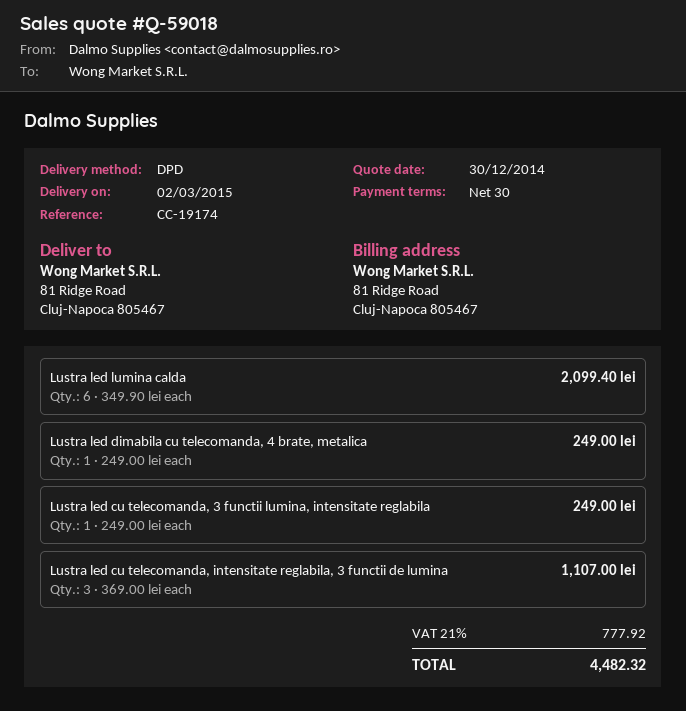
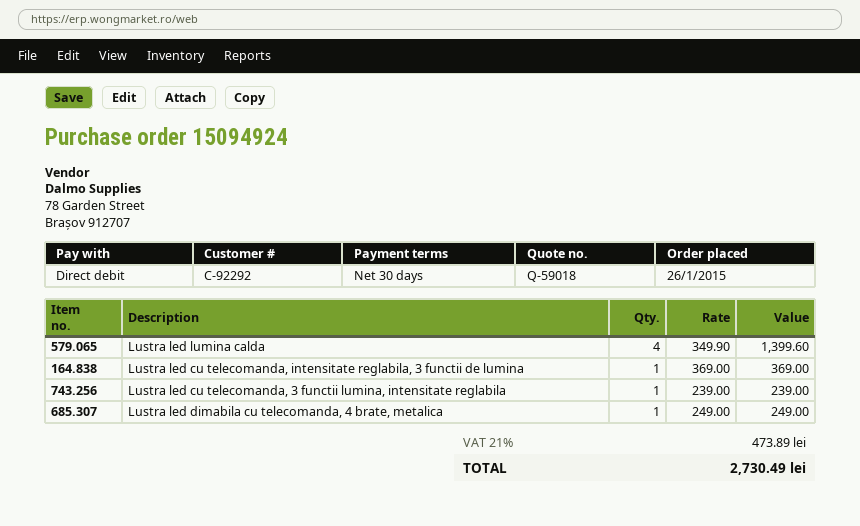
Lustra led lumina calda: 6 x 349.90 = 2099.40 -> 4 x 349.90 = 1399.60
Lustra led cu telecomanda, 3 functii lumina, intensitate reglabila: 1 x 249.00 = 249.00 -> 1 x 239.00 = 239.00
Lustra led cu telecomanda, intensitate reglabila, 3 functii de lumina: 3 x 369.00 = 1107.00 -> 1 x 369.00 = 369.00
tax: 21% = 777.92 -> 21% = 473.89
total: 4482.32 -> 2730.49

